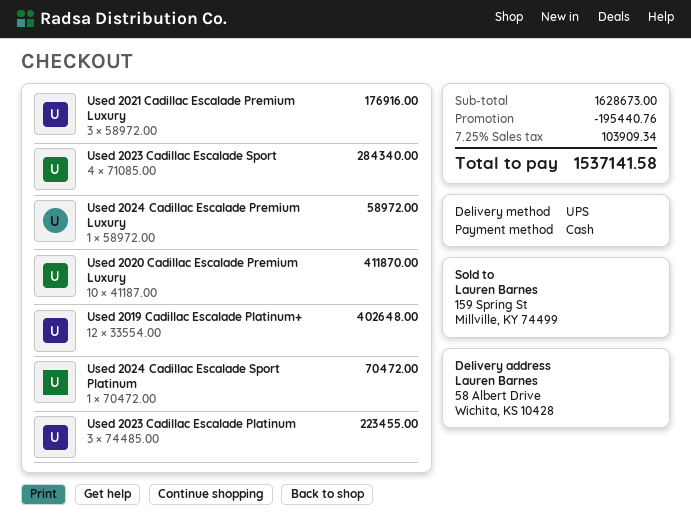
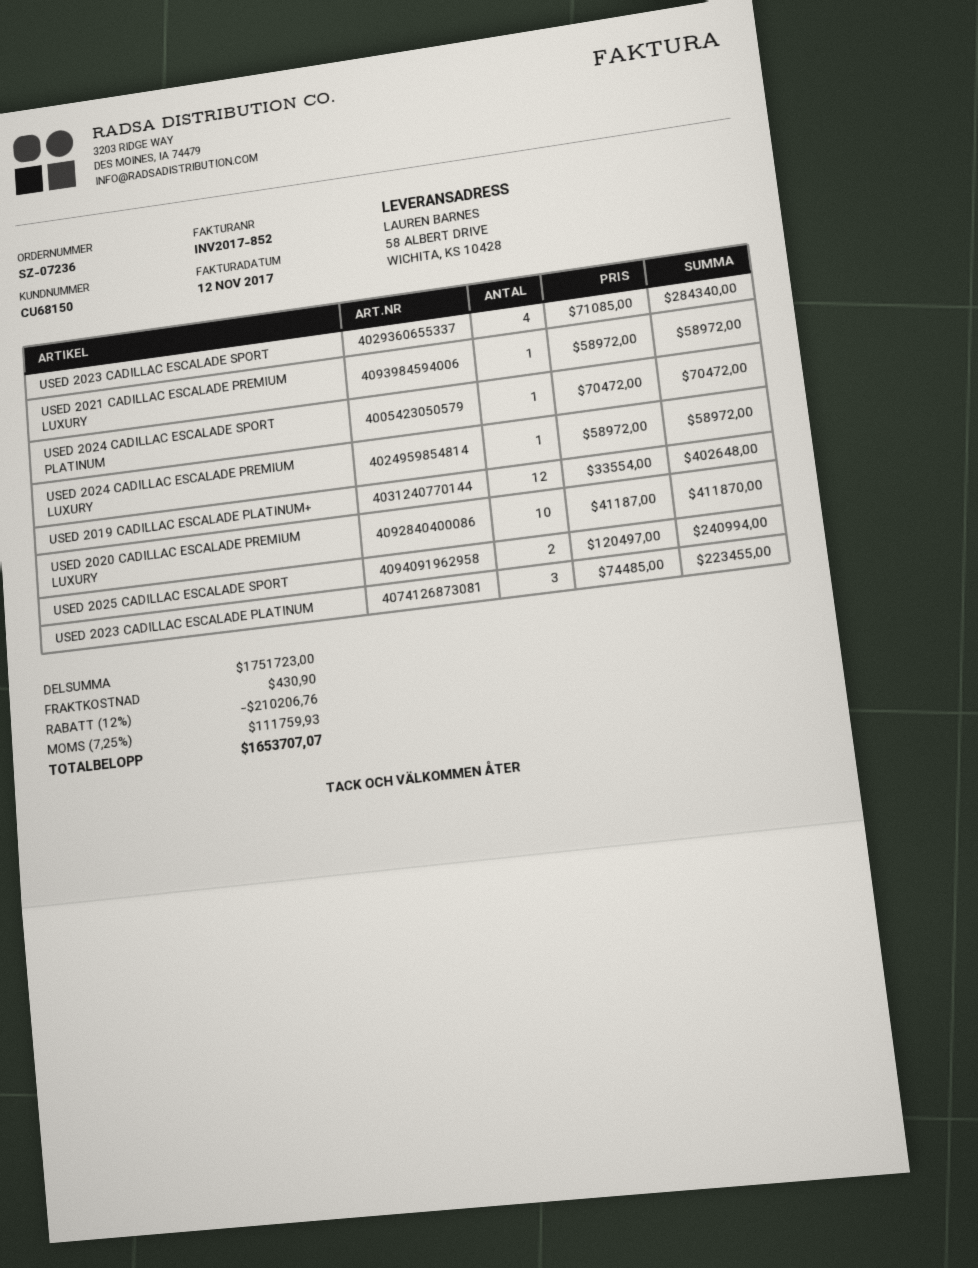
Used 2021 Cadillac Escalade Premium Luxury: 3 x 58972.00 = 176916.00 -> 1 x 58972.00 = 58972.00
USED 2025 CADILLAC ESCALADE SPORT: none -> 2 x 120497.00 = 240994.00
subtotal: 1628673.00 -> 1751723.00
discount: 195440.76 -> 210206.76
shipping: none -> 430.90
tax: 7.25% = 103909.34 -> 7.25% = 111759.93
total: 1537141.58 -> 1653707.07

